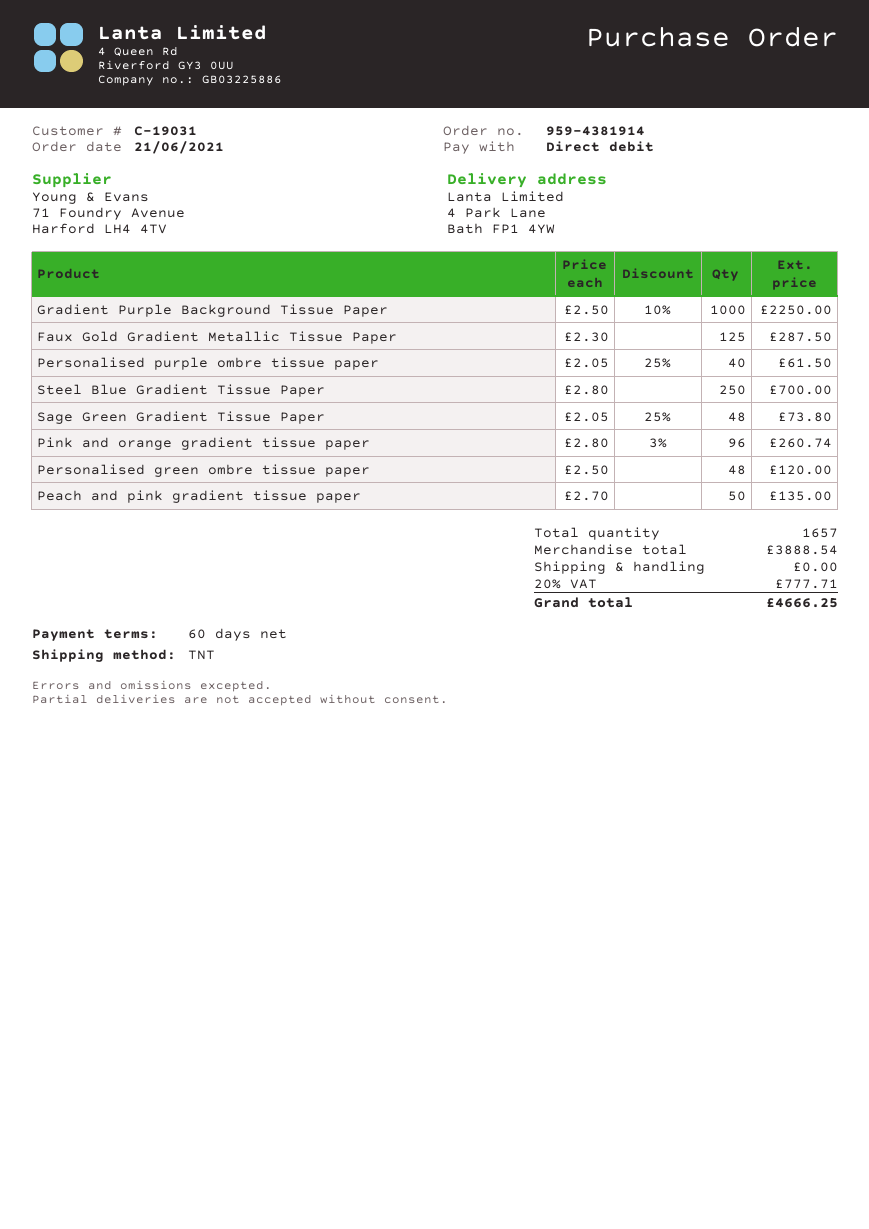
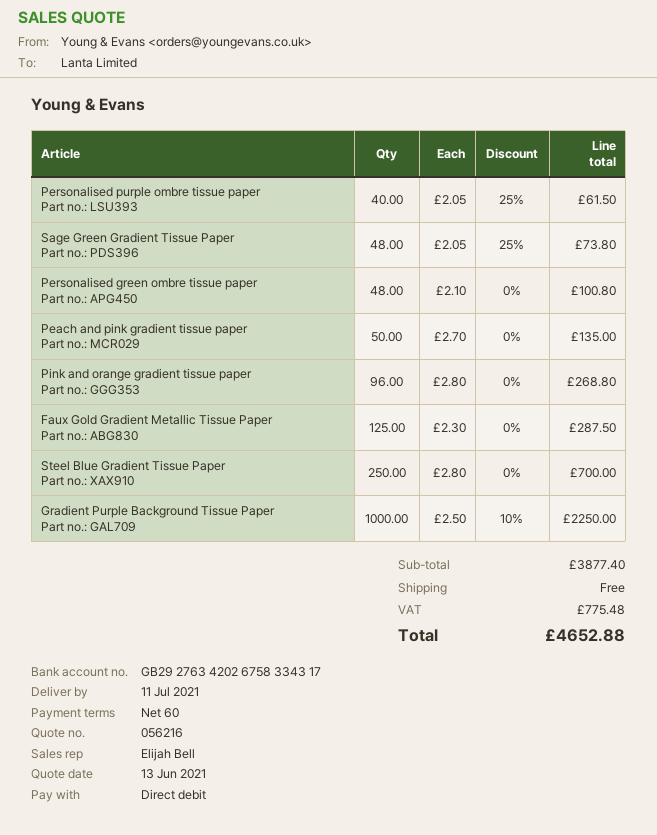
Pink and orange gradient tissue paper: 96 x 2.80 - 3% = 260.74 -> 96 x 2.80 = 268.80
Personalised green ombre tissue paper: 48 x 2.50 = 120.00 -> 48 x 2.10 = 100.80
subtotal: 3888.54 -> 3877.40
tax: 777.71 -> 775.48
total: 4666.25 -> 4652.88

